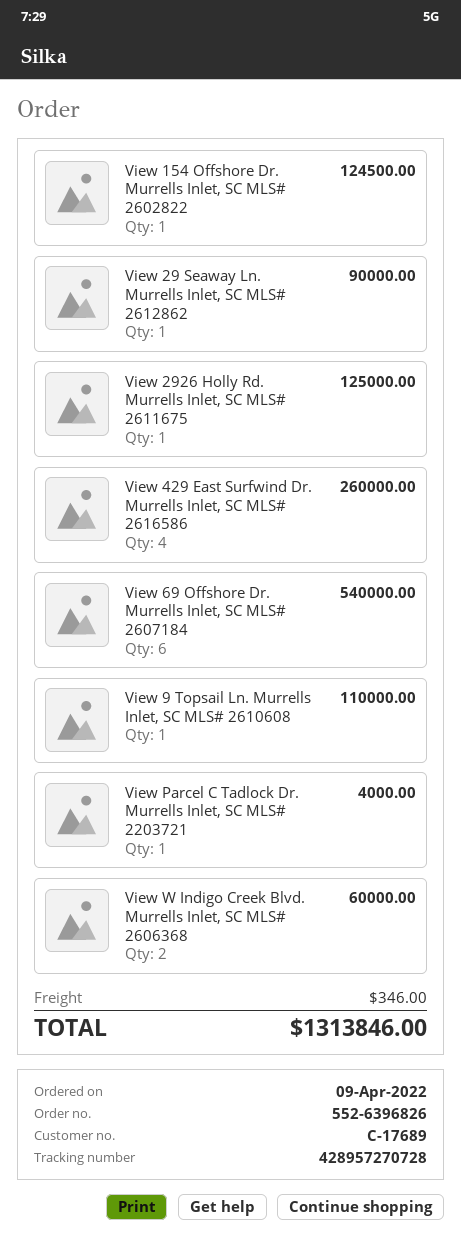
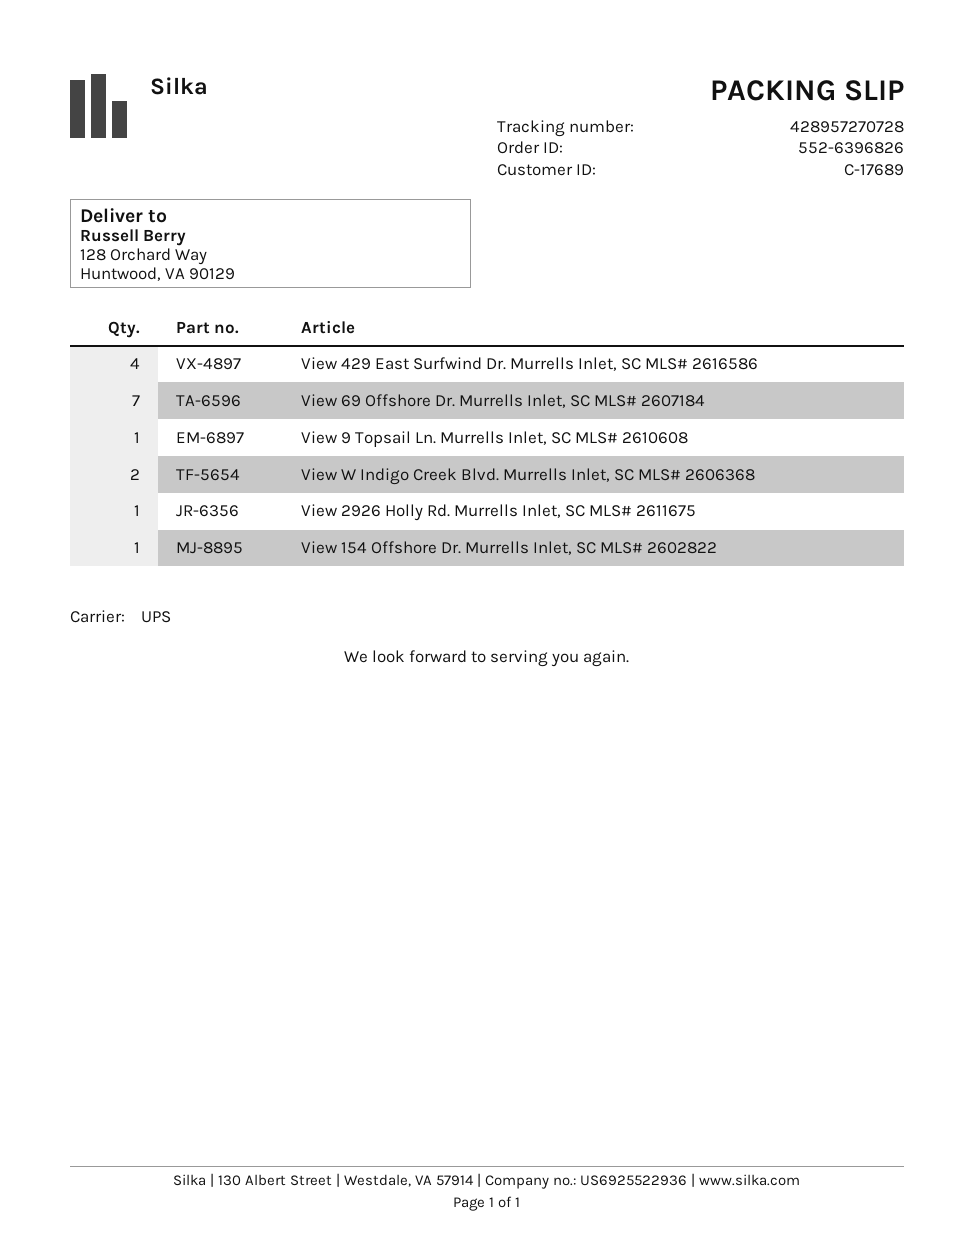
View 29 Seaway Ln. Murrells Inlet, SC MLS# 2612862: 1 -> none
View 69 Offshore Dr. Murrells Inlet, SC MLS# 2607184: 6 -> 7
View Parcel C Tadlock Dr. Murrells Inlet, SC MLS# 2203721: 1 -> none

